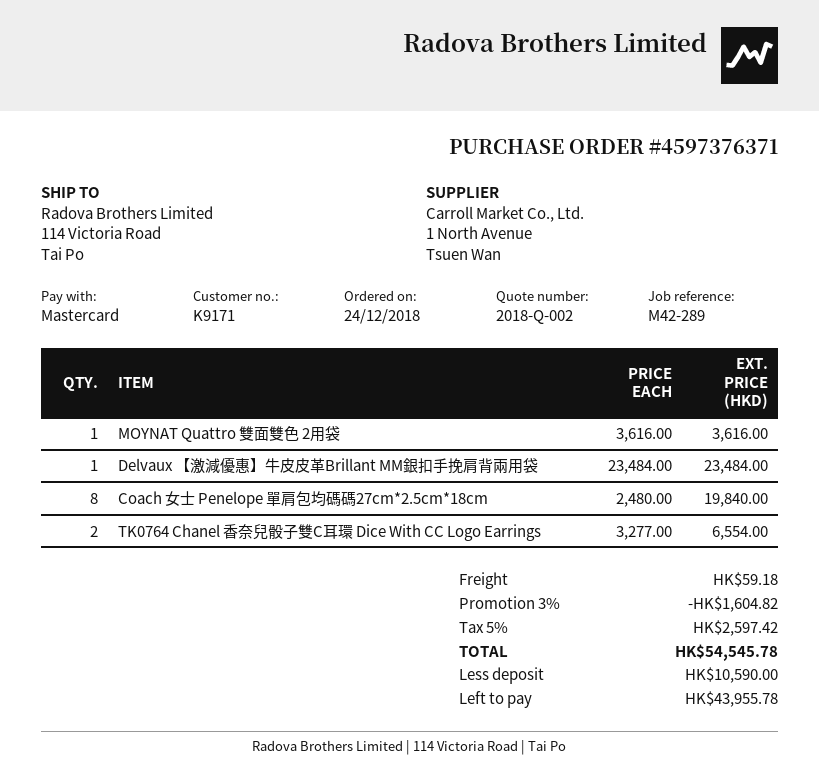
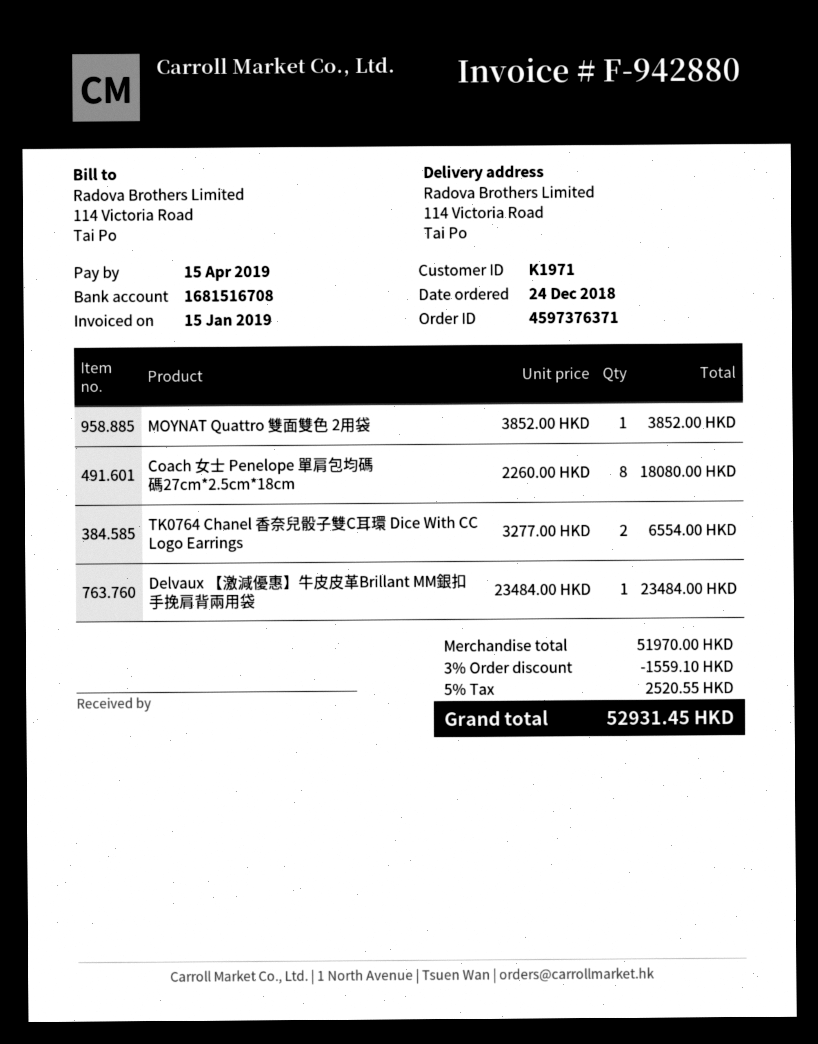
customer number: K9171 -> K1971
MOYNAT Quattro 雙面雙色 2用袋: 1 x 3616.00 = 3616.00 -> 1 x 3852.00 = 3852.00
Coach 女士 Penelope 單肩包均碼碼27cm*2.5cm*18cm: 8 x 2480.00 = 19840.00 -> 8 x 2260.00 = 18080.00
discount: 3% = 1604.82 -> 3% = 1559.10
shipping: 59.18 -> none
tax: 5% = 2597.42 -> 5% = 2520.55
total: 54545.78 -> 52931.45

